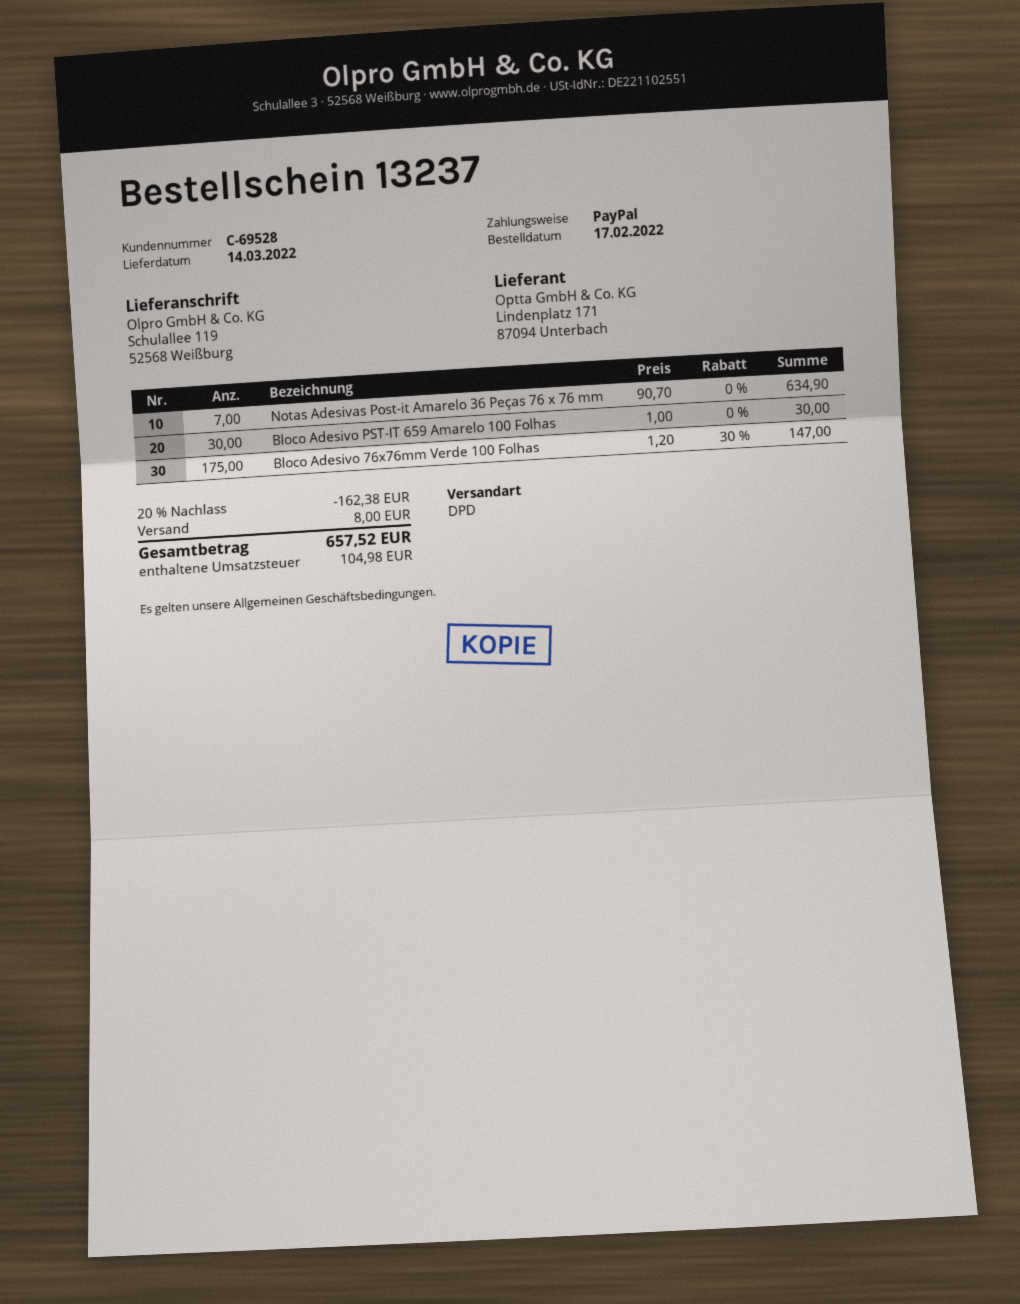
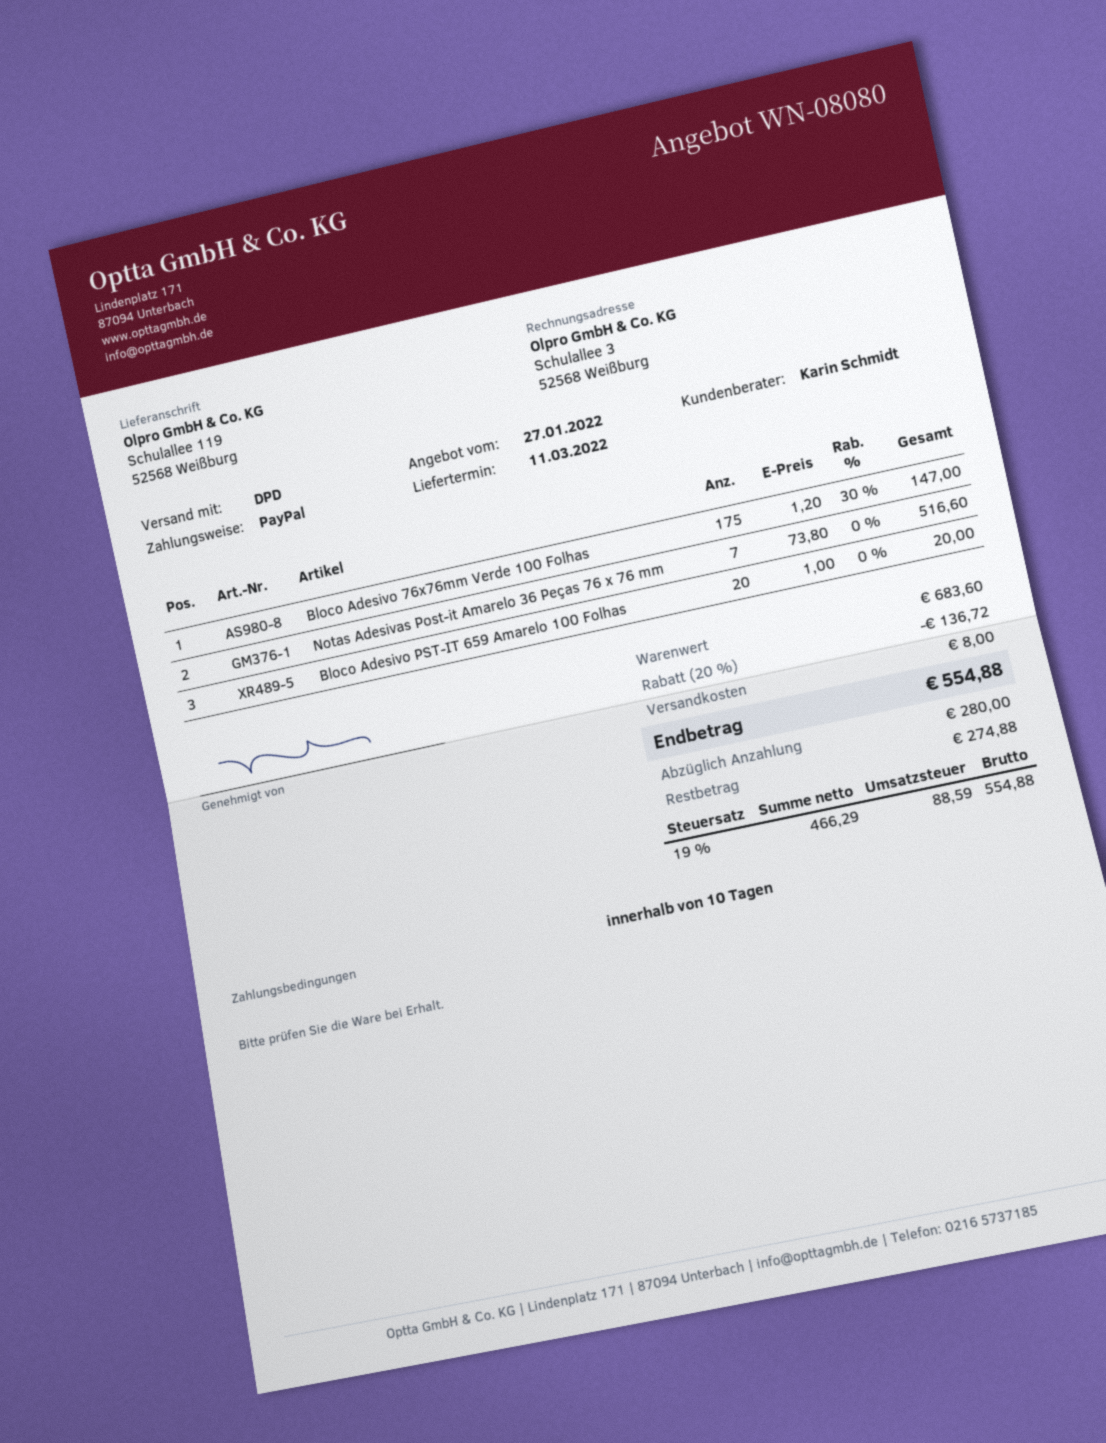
delivery date: 2022-03-14 -> 2022-03-11
Notas Adesivas Post-it Amarelo 36 Peças 76 x 76 mm: 7 x 90.70 = 634.90 -> 7 x 73.80 = 516.60
Bloco Adesivo PST-IT 659 Amarelo 100 Folhas: 30 x 1.00 = 30.00 -> 20 x 1.00 = 20.00
discount: 20% = 162.38 -> 20% = 136.72
tax: 104.98 -> 88.59
total: 657.52 -> 554.88

